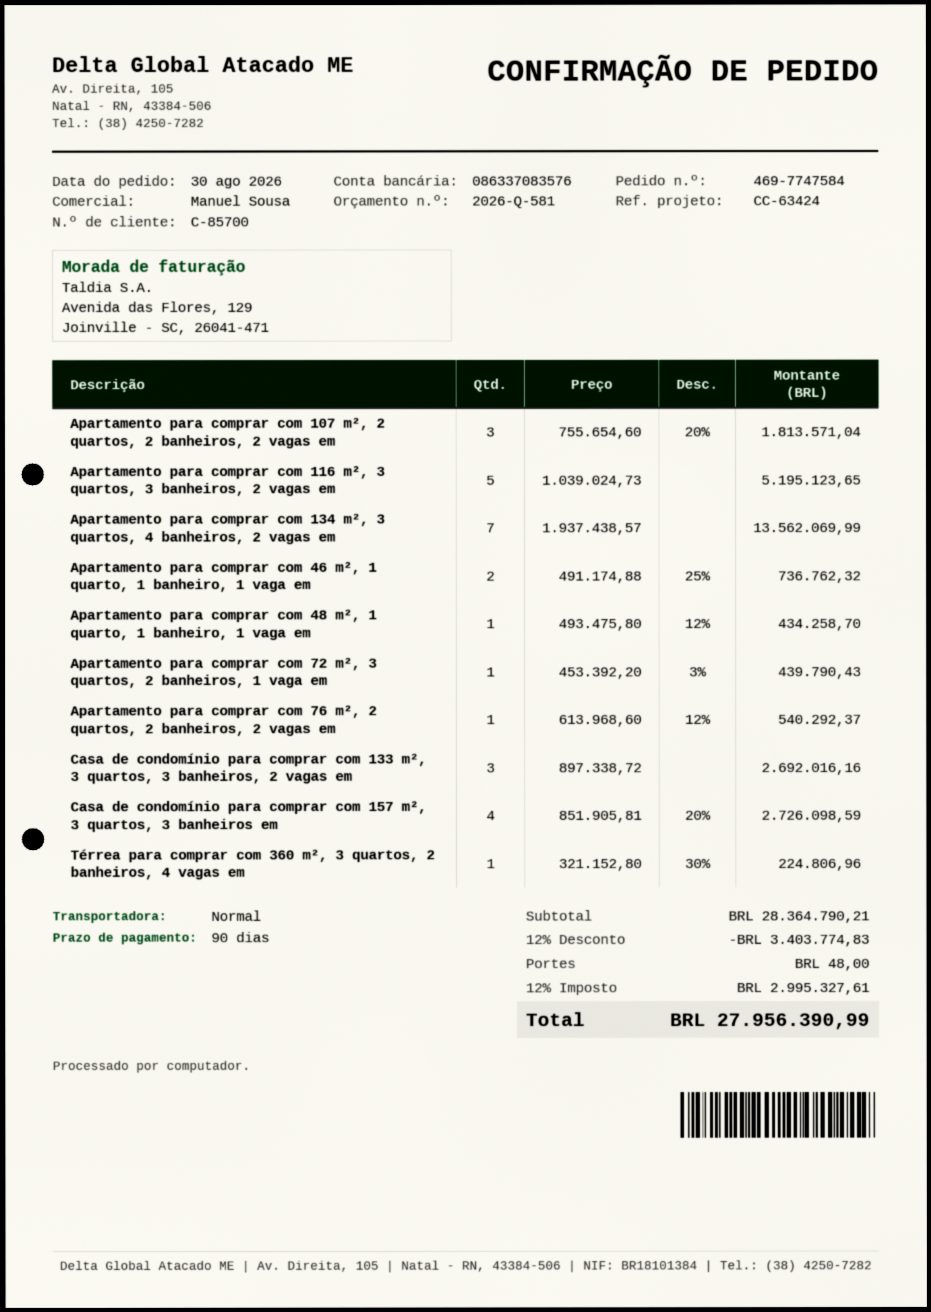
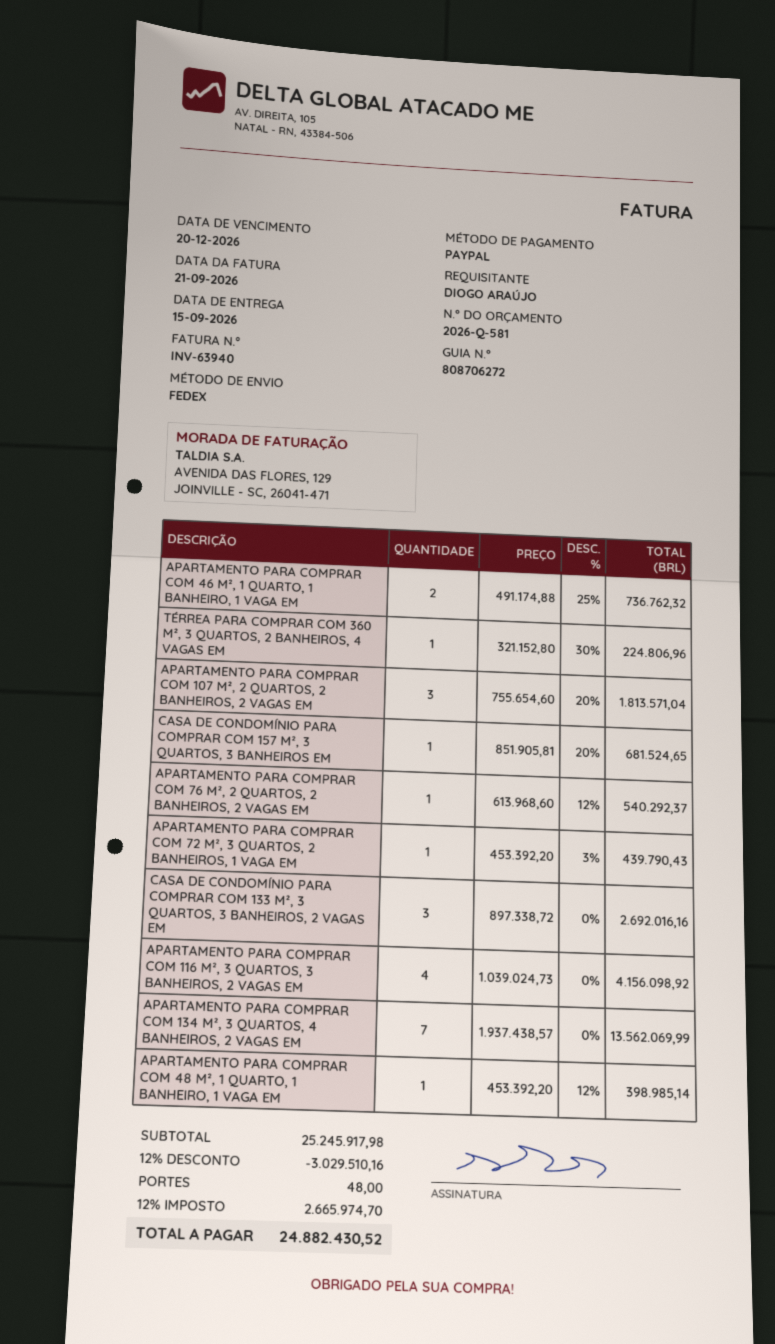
shipping method: standard -> FedEx
Apartamento para comprar com 116 m², 3 quartos, 3 banheiros, 2 vagas em: 5 x 1039024.73 = 5195123.65 -> 4 x 1039024.73 = 4156098.92
Apartamento para comprar com 48 m², 1 quarto, 1 banheiro, 1 vaga em: 1 x 493475.80 - 12% = 434258.70 -> 1 x 453392.20 - 12% = 398985.14
Casa de condomínio para comprar com 157 m², 3 quartos, 3 banheiros em: 4 x 851905.81 - 20% = 2726098.59 -> 1 x 851905.81 - 20% = 681524.65
subtotal: 28364790.21 -> 25245917.98
discount: 12% = 3403774.83 -> 12% = 3029510.16
tax: 12% = 2995327.61 -> 12% = 2665974.70
total: 27956390.99 -> 24882430.52

